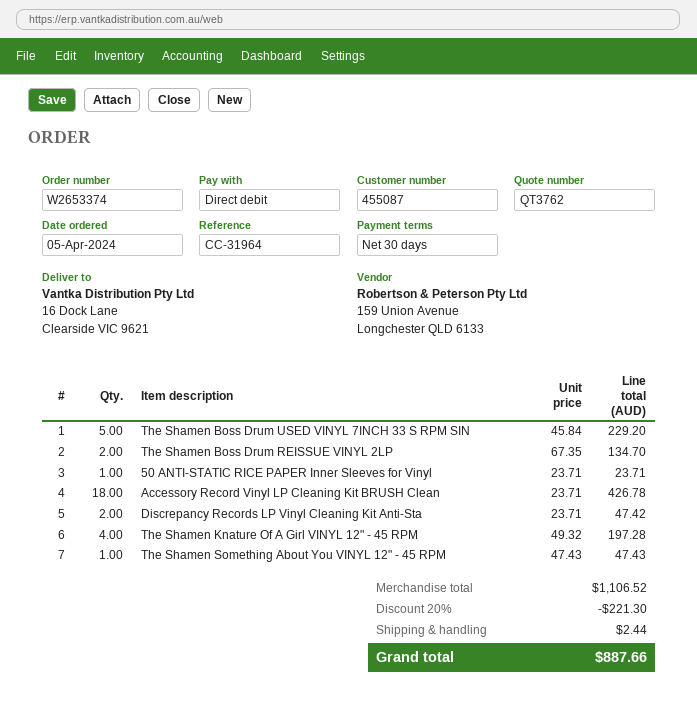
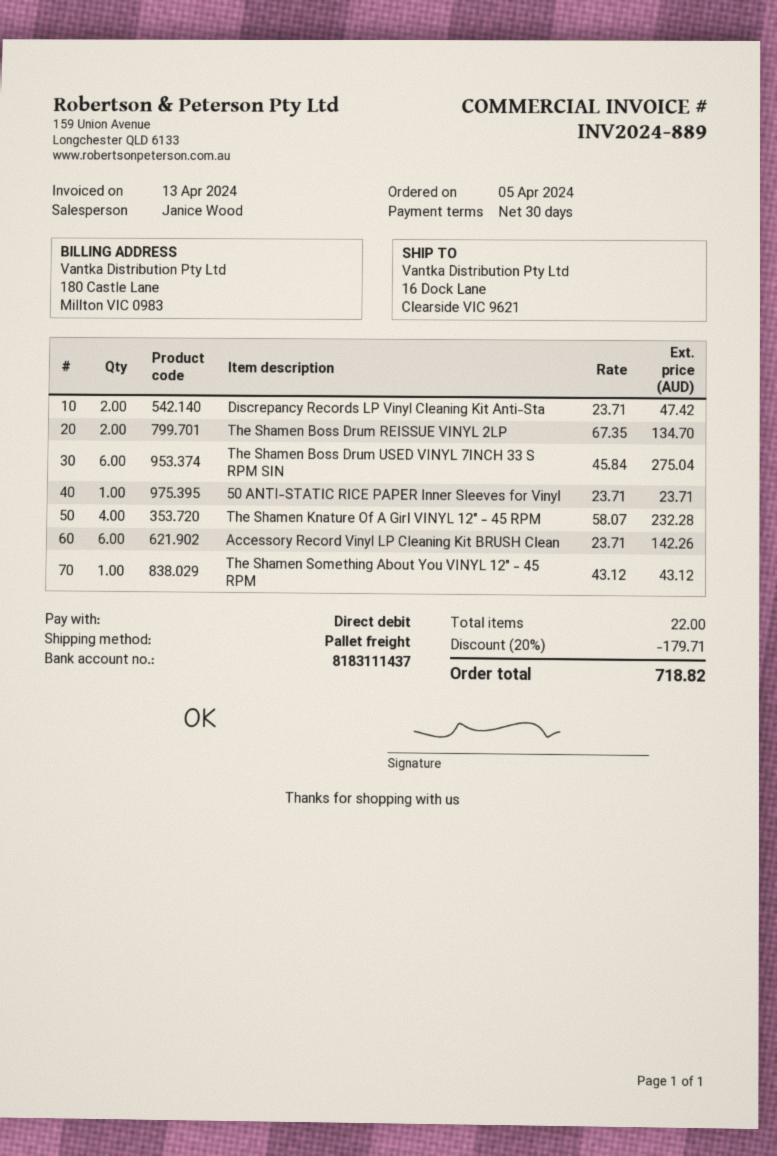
The Shamen Boss Drum USED VINYL 7INCH 33 S RPM SIN: 5 x 45.84 = 229.20 -> 6 x 45.84 = 275.04
Accessory Record Vinyl LP Cleaning Kit BRUSH Clean: 18 x 23.71 = 426.78 -> 6 x 23.71 = 142.26
The Shamen Knature Of A Girl VINYL 12" - 45 RPM: 4 x 49.32 = 197.28 -> 4 x 58.07 = 232.28
The Shamen Something About You VINYL 12" - 45 RPM: 1 x 47.43 = 47.43 -> 1 x 43.12 = 43.12
discount: 20% = 221.30 -> 20% = 179.71
shipping: 2.44 -> none
total: 887.66 -> 718.82

